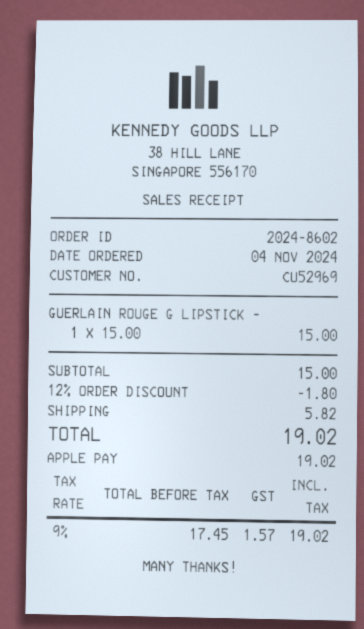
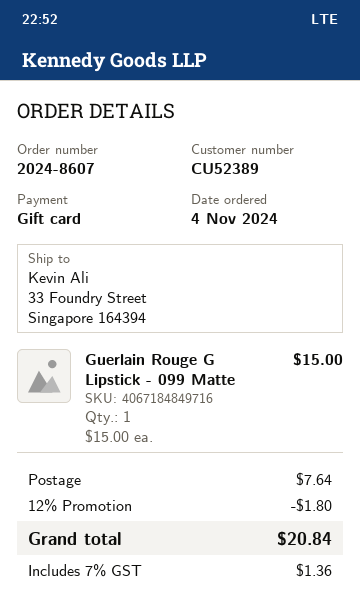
order number: 2024-8602 -> 2024-8607
customer number: CU52969 -> CU52389
payment method: Apple Pay -> gift card
shipping: 5.82 -> 7.64
tax: 9% = 1.57 -> 7% = 1.36
total: 19.02 -> 20.84

